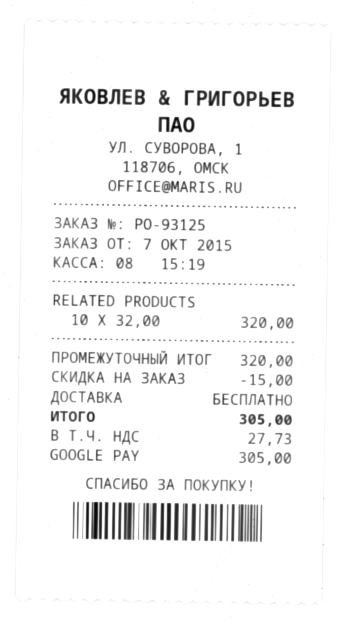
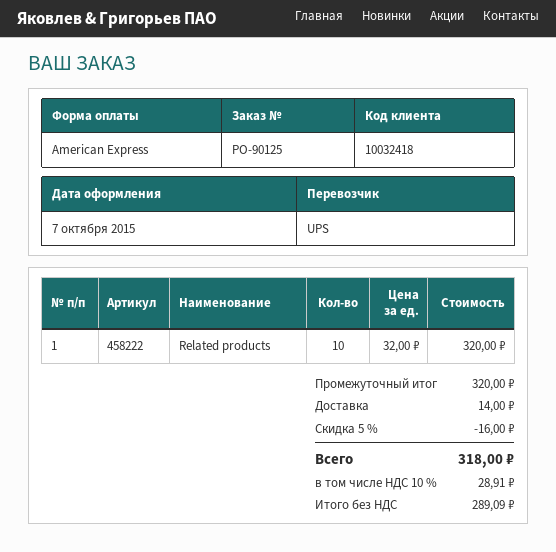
order number: PO-93125 -> PO-90125
payment method: Google Pay -> American Express
discount: 15.00 -> 16.00
shipping: 0.00 -> 14.00
tax: 27.73 -> 28.91
total: 305.00 -> 318.00

